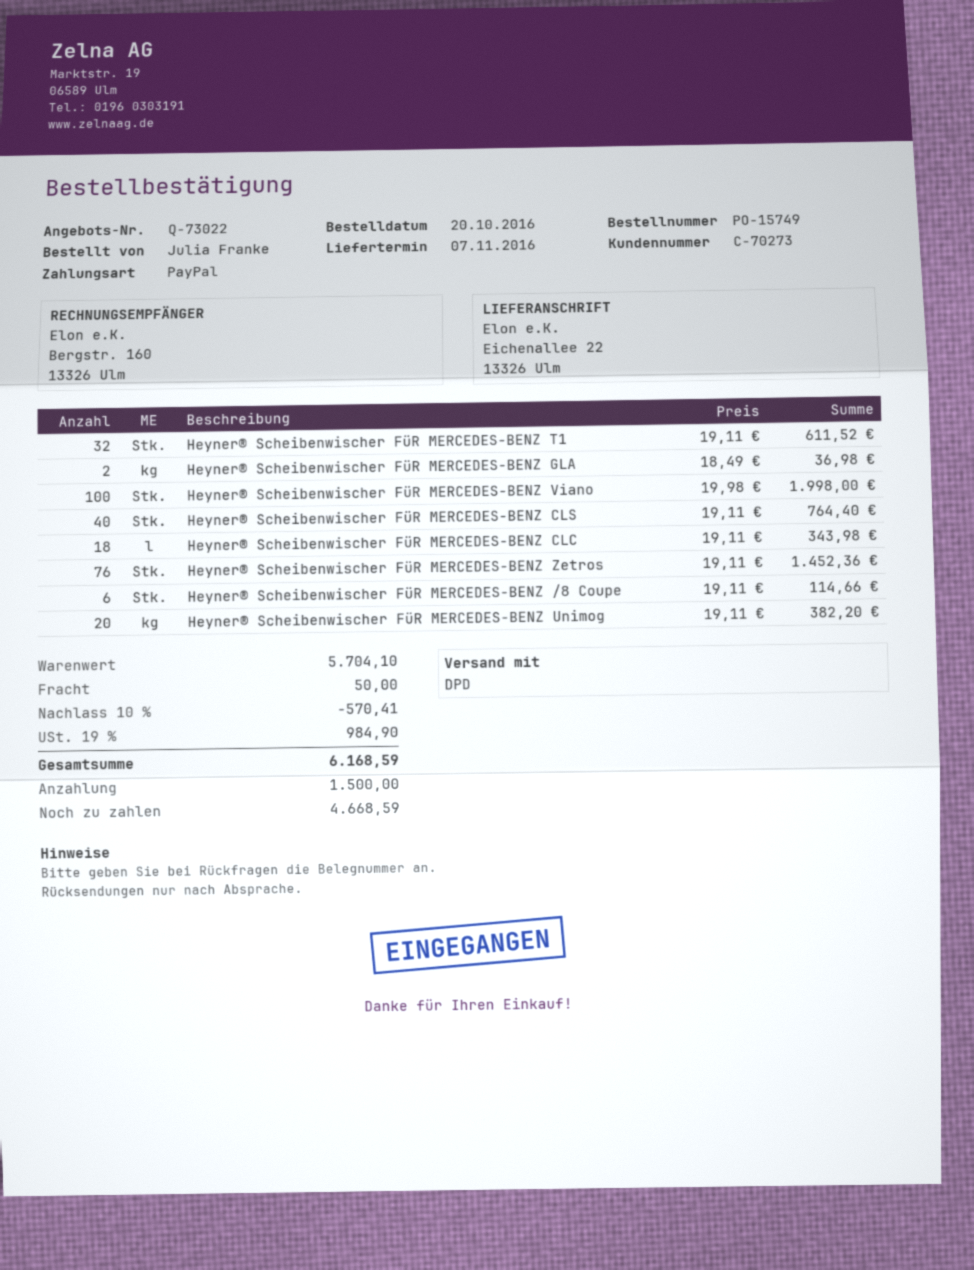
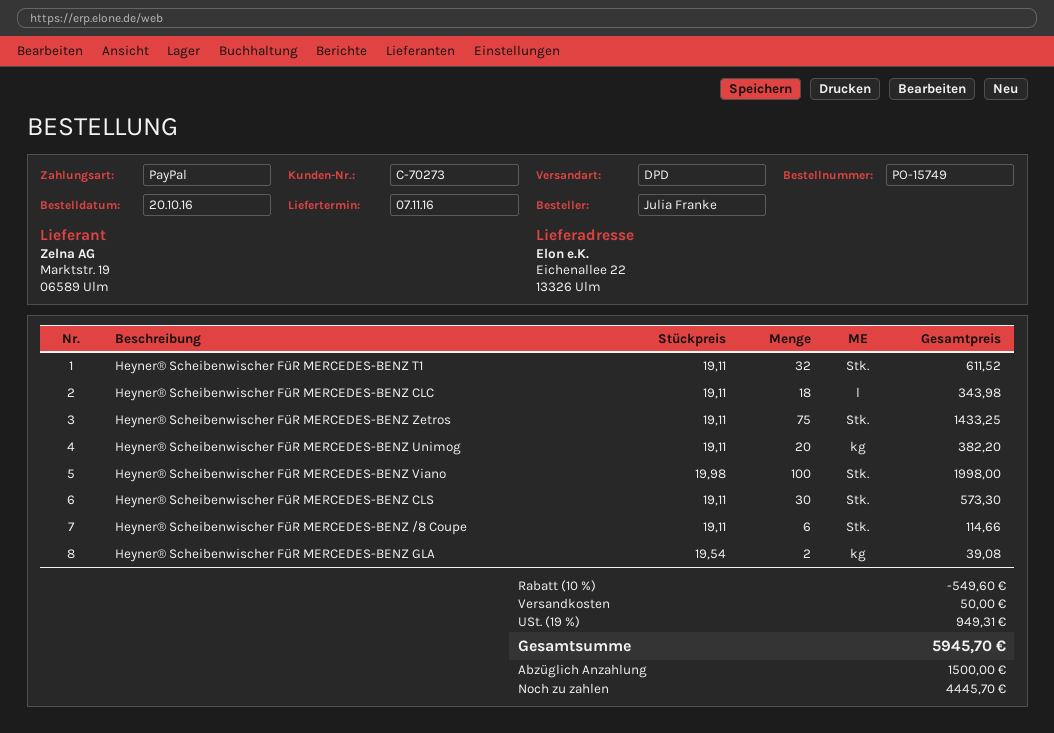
Heyner® Scheibenwischer FüR MERCEDES-BENZ GLA: 2 x 18.49 = 36.98 -> 2 x 19.54 = 39.08
Heyner® Scheibenwischer FüR MERCEDES-BENZ CLS: 40 x 19.11 = 764.40 -> 30 x 19.11 = 573.30
Heyner® Scheibenwischer FüR MERCEDES-BENZ Zetros: 76 x 19.11 = 1452.36 -> 75 x 19.11 = 1433.25
discount: 10% = 570.41 -> 10% = 549.60
tax: 19% = 984.90 -> 19% = 949.31
total: 6168.59 -> 5945.70
balance: 4668.59 -> 4445.70

